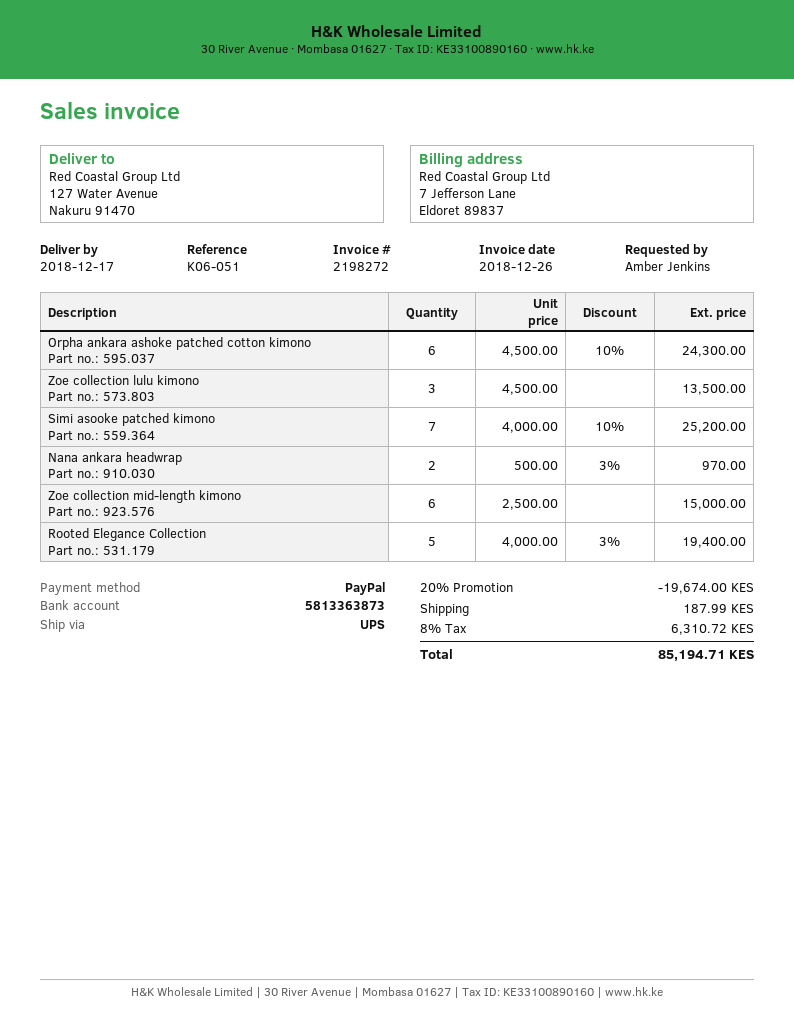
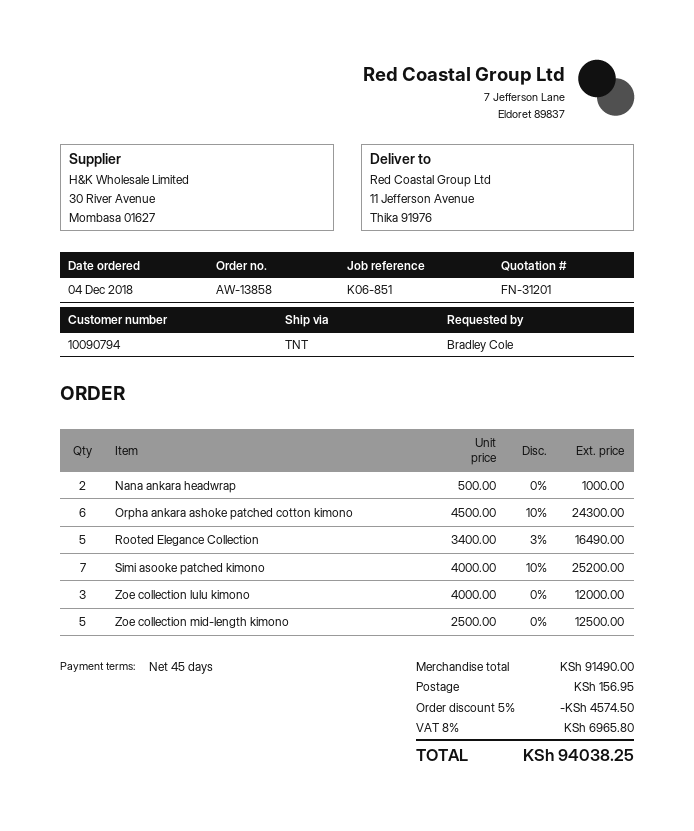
reference: K06-051 -> K06-851
ordered by: Amber Jenkins -> Bradley Cole
shipping method: UPS -> TNT
ship to: 127 Water Avenue, Nakuru 91470 -> 11 Jefferson Avenue, Thika 91976
Zoe collection lulu kimono: 3 x 4500.00 = 13500.00 -> 3 x 4000.00 = 12000.00
Nana ankara headwrap: 2 x 500.00 - 3% = 970.00 -> 2 x 500.00 = 1000.00
Zoe collection mid-length kimono: 6 x 2500.00 = 15000.00 -> 5 x 2500.00 = 12500.00
Rooted Elegance Collection: 5 x 4000.00 - 3% = 19400.00 -> 5 x 3400.00 - 3% = 16490.00
discount: 20% = 19674.00 -> 5% = 4574.50
shipping: 187.99 -> 156.95
tax: 8% = 6310.72 -> 8% = 6965.80
total: 85194.71 -> 94038.25

